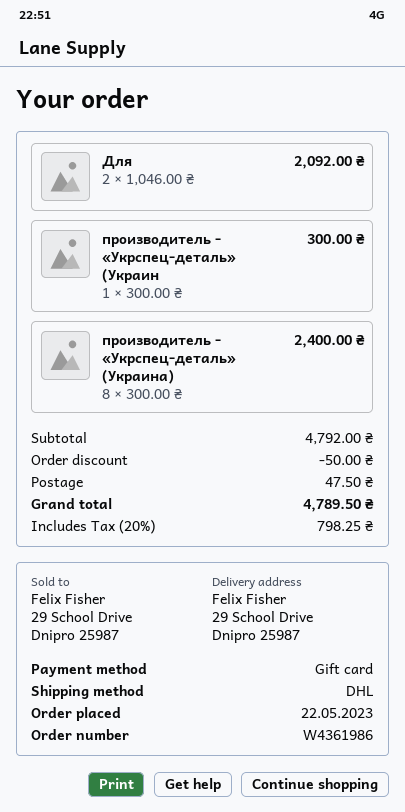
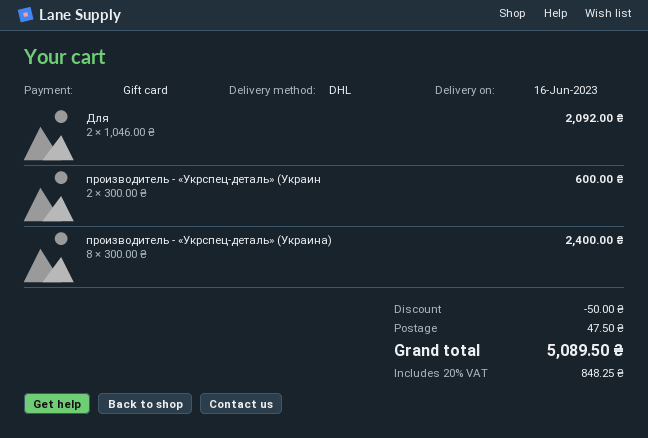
производитель - «Укрспец-деталь» (Украин: 1 x 300.00 = 300.00 -> 2 x 300.00 = 600.00
tax: 20% = 798.25 -> 20% = 848.25
total: 4789.50 -> 5089.50

